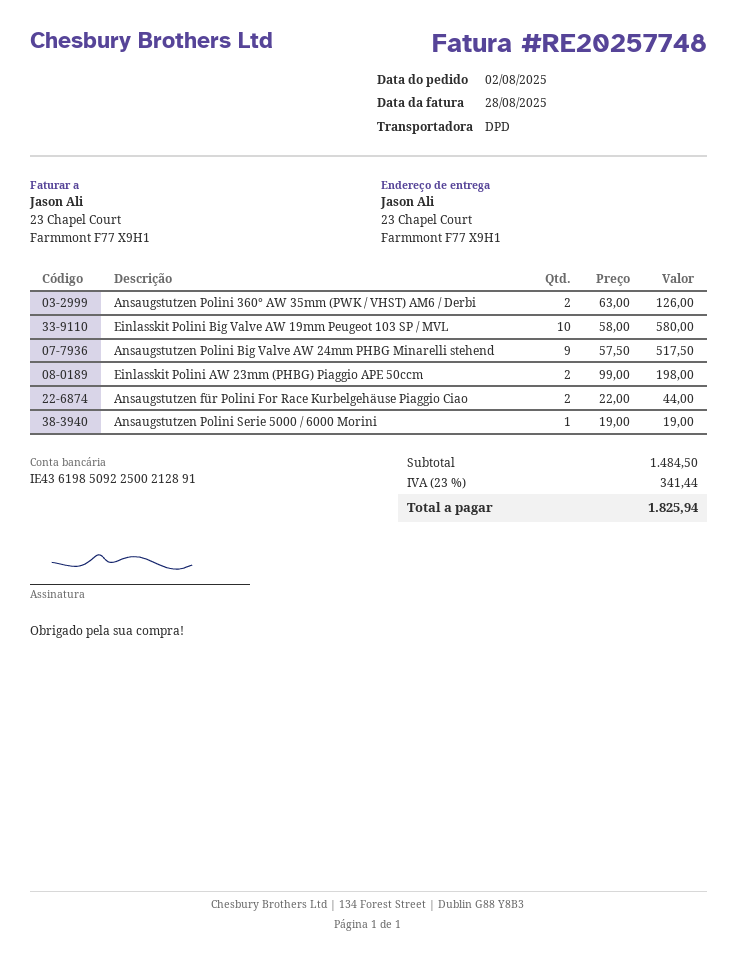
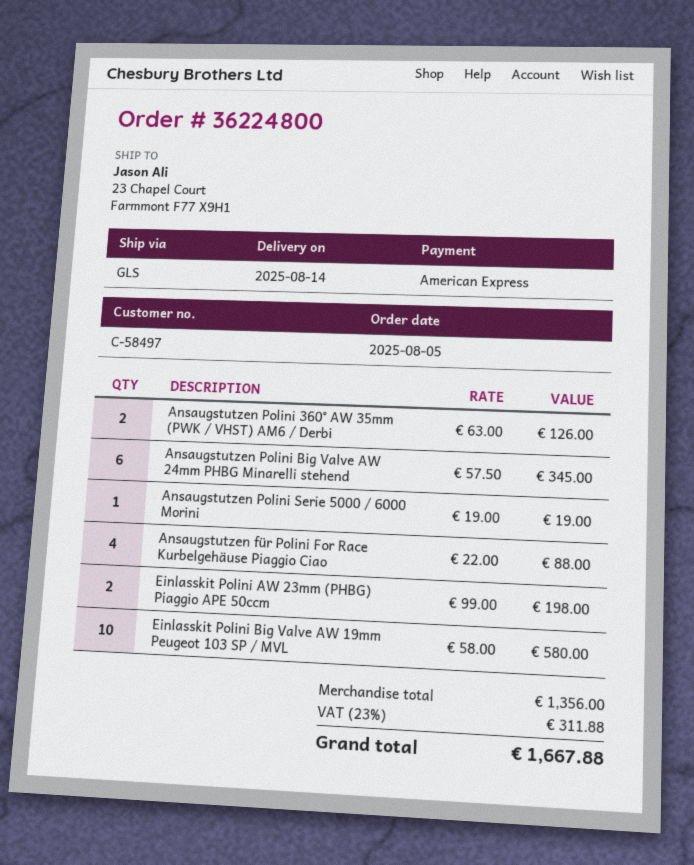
order date: 2025-08-02 -> 2025-08-05
shipping method: DPD -> GLS
Ansaugstutzen Polini Big Valve AW 24mm PHBG Minarelli stehend: 9 x 57.50 = 517.50 -> 6 x 57.50 = 345.00
Ansaugstutzen für Polini For Race Kurbelgehäuse Piaggio Ciao: 2 x 22.00 = 44.00 -> 4 x 22.00 = 88.00
subtotal: 1484.50 -> 1356.00
tax: 23% = 341.44 -> 23% = 311.88
total: 1825.94 -> 1667.88

